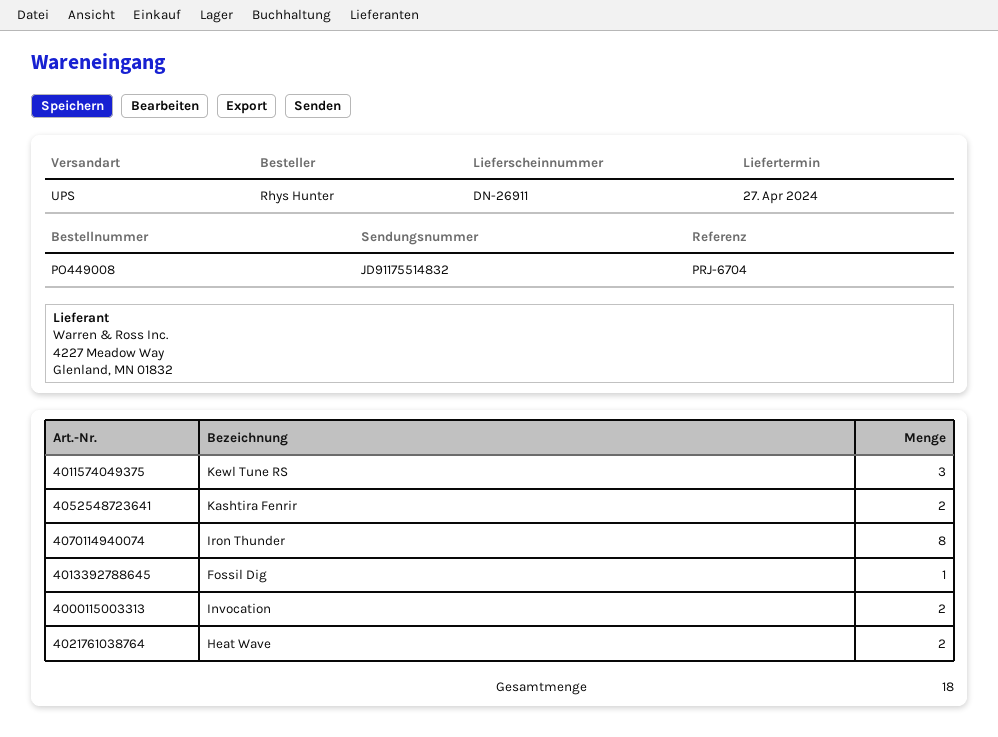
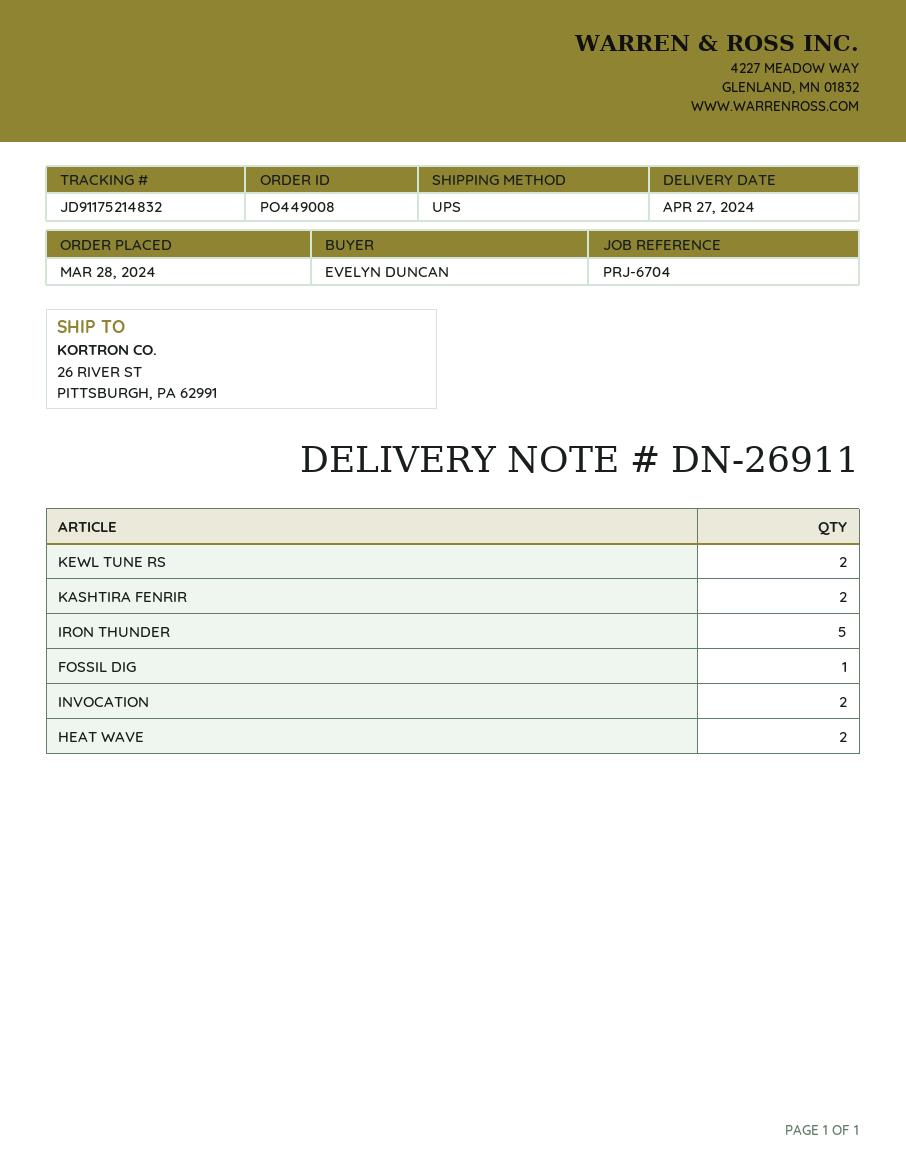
ordered by: Rhys Hunter -> EVELYN DUNCAN
tracking number: JD91175514832 -> JD91175214832
Kewl Tune RS: 3 -> 2
Iron Thunder: 8 -> 5

